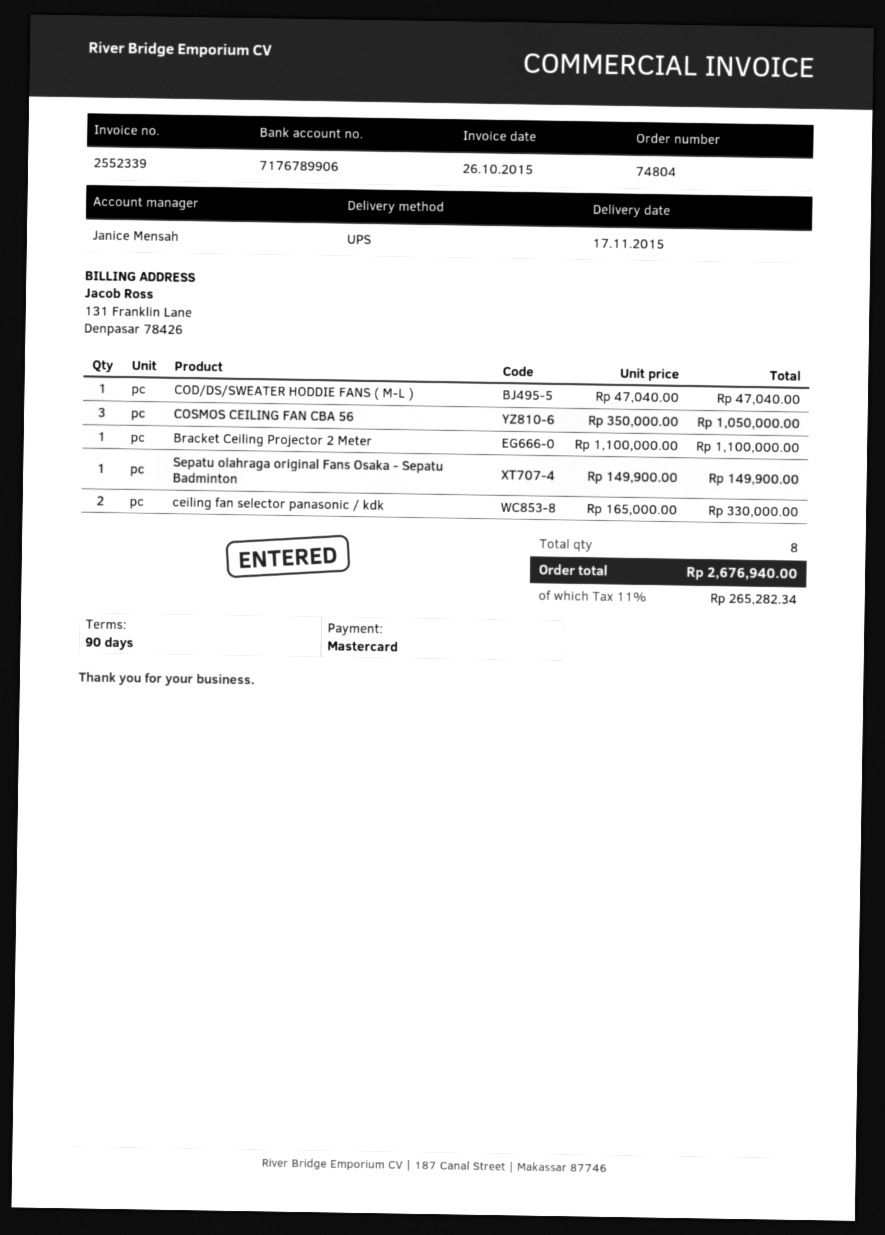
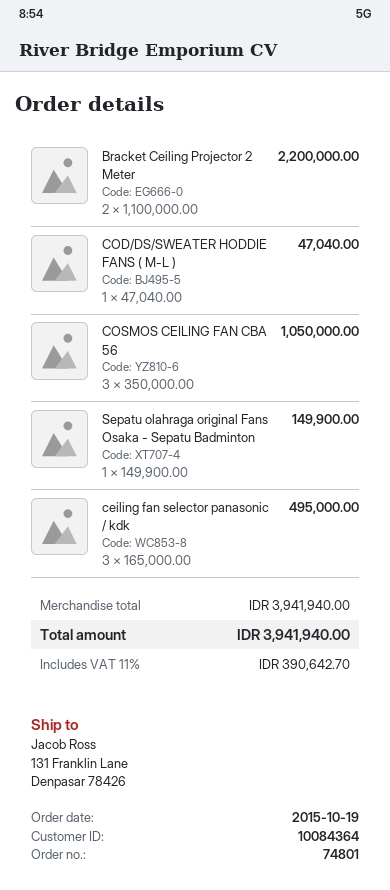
order number: 74804 -> 74801
Bracket Ceiling Projector 2 Meter: 1 x 1100000.00 = 1100000.00 -> 2 x 1100000.00 = 2200000.00
ceiling fan selector panasonic / kdk: 2 x 165000.00 = 330000.00 -> 3 x 165000.00 = 495000.00
tax: 11% = 265282.34 -> 11% = 390642.70
total: 2676940.00 -> 3941940.00

